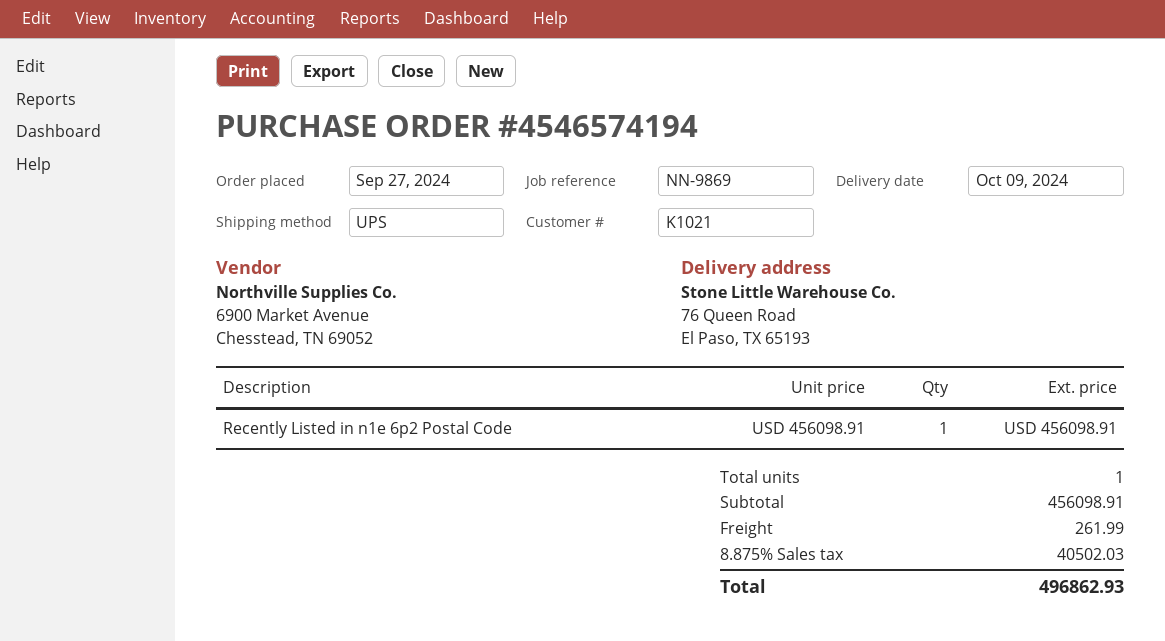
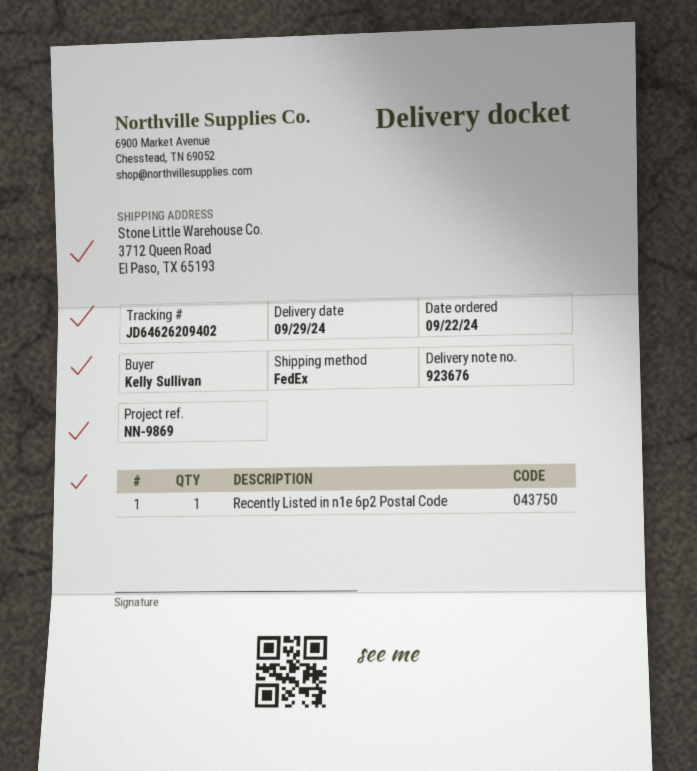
order date: 2024-09-27 -> 2024-09-22
delivery date: 2024-10-09 -> 2024-09-29
shipping method: UPS -> FedEx
ship to: 76 Queen Road, El Paso, TX 65193 -> 3712 Queen Road, El Paso, TX 65193

